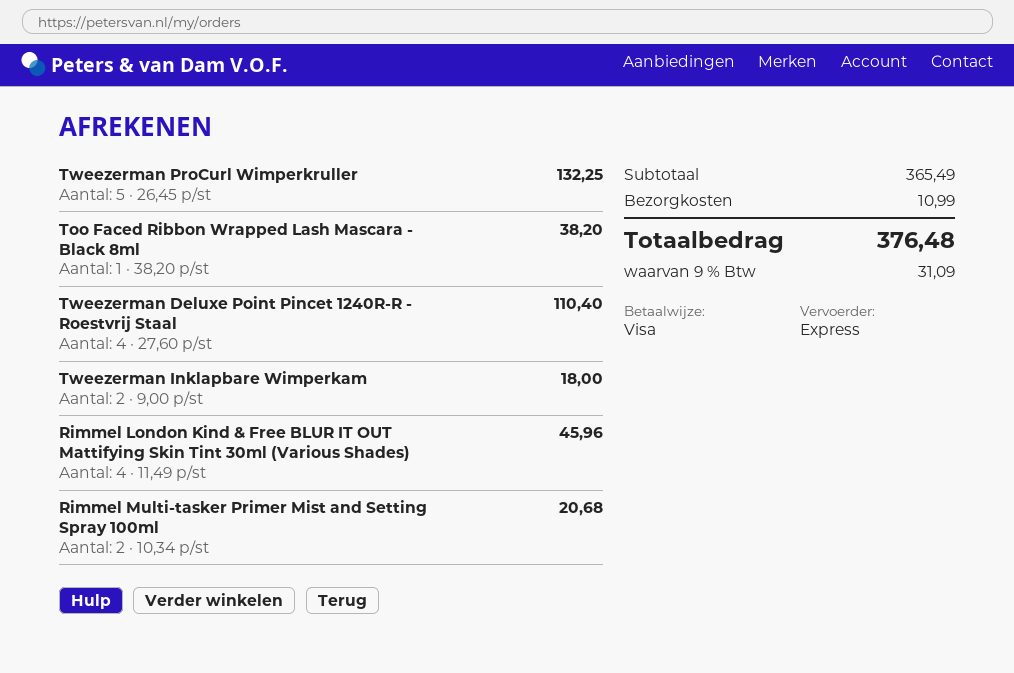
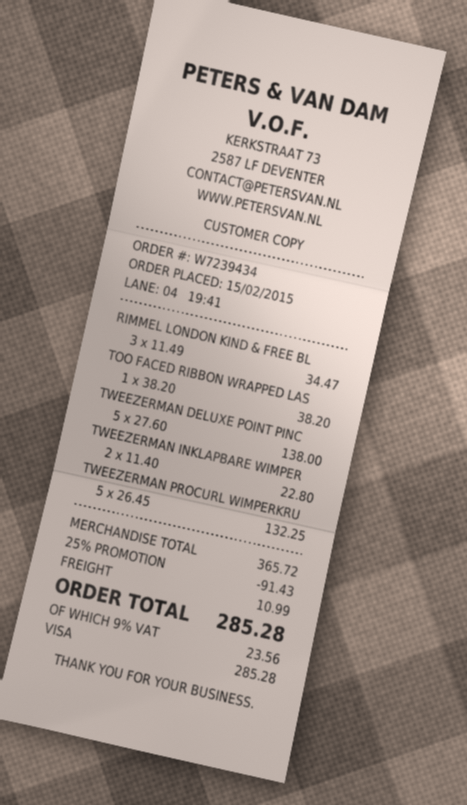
Tweezerman Deluxe Point Pincet 1240R-R - Roestvrij Staal: 4 x 27.60 = 110.40 -> 5 x 27.60 = 138.00
Tweezerman Inklapbare Wimperkam: 2 x 9.00 = 18.00 -> 2 x 11.40 = 22.80
Rimmel London Kind & Free BLUR IT OUT Mattifying Skin Tint 30ml (Various Shades): 4 x 11.49 = 45.96 -> 3 x 11.49 = 34.47
Rimmel Multi-tasker Primer Mist and Setting Spray 100ml: 2 x 10.34 = 20.68 -> none
subtotal: 365.49 -> 365.72
discount: none -> 25% = 91.43
tax: 9% = 31.09 -> 9% = 23.56
total: 376.48 -> 285.28

